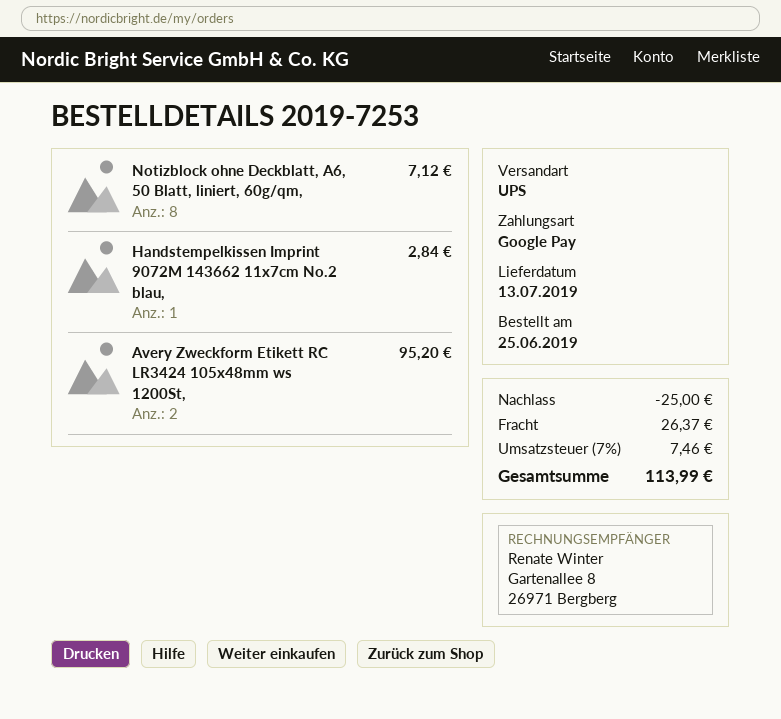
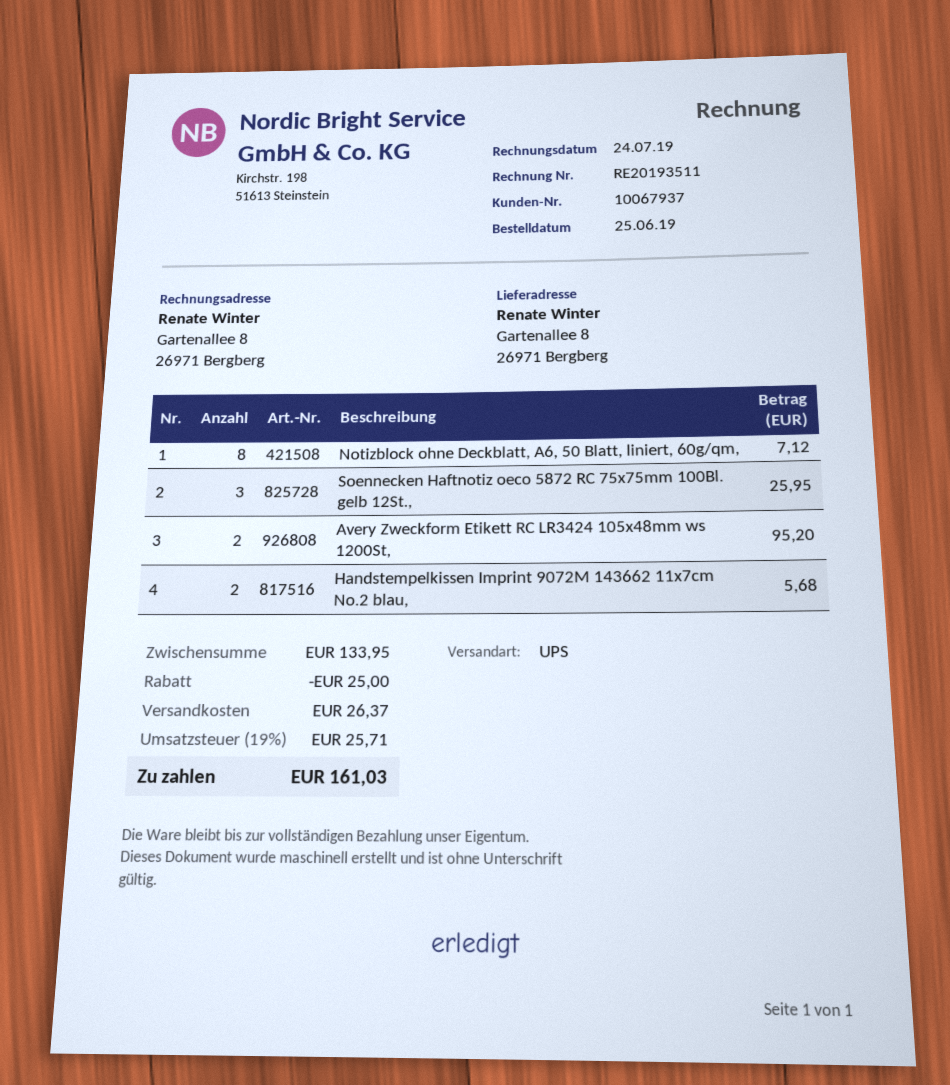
Handstempelkissen Imprint 9072M 143662 11x7cm No.2 blau,: 1 for 2.84 -> 2 for 5.68
Soennecken Haftnotiz oeco 5872 RC 75x75mm 100Bl. gelb 12St.,: none -> 3 for 25.95
tax: 7% = 7.46 -> 19% = 25.71
total: 113.99 -> 161.03

